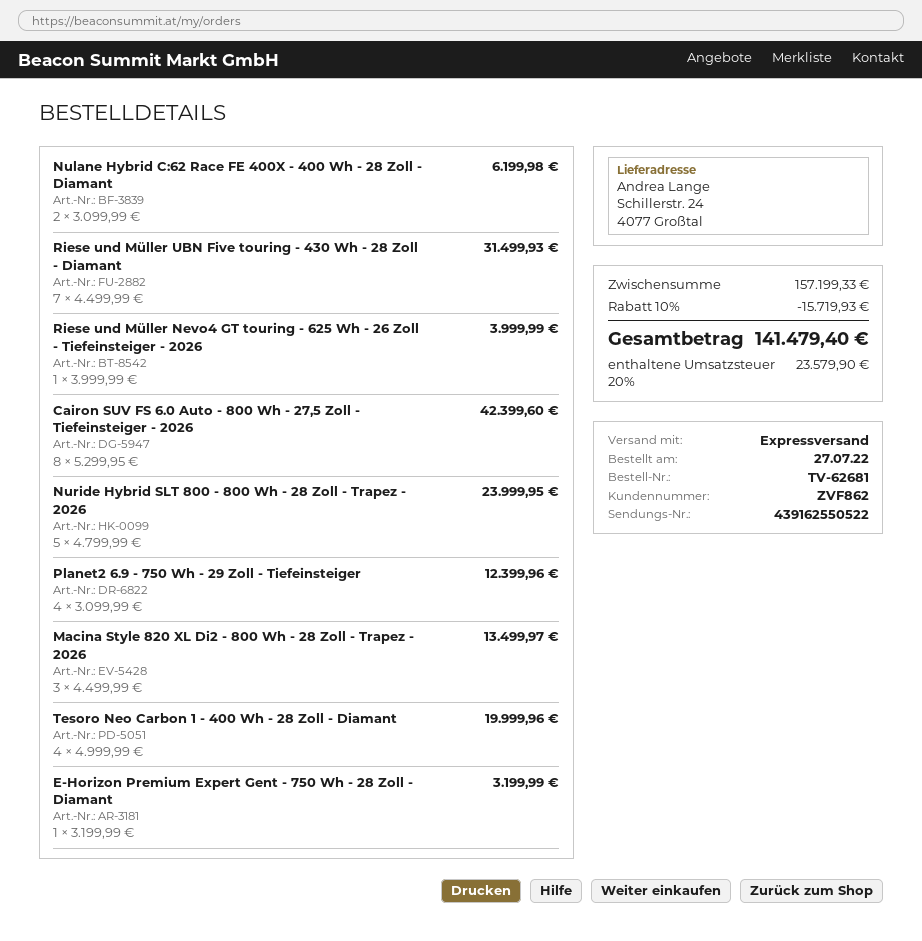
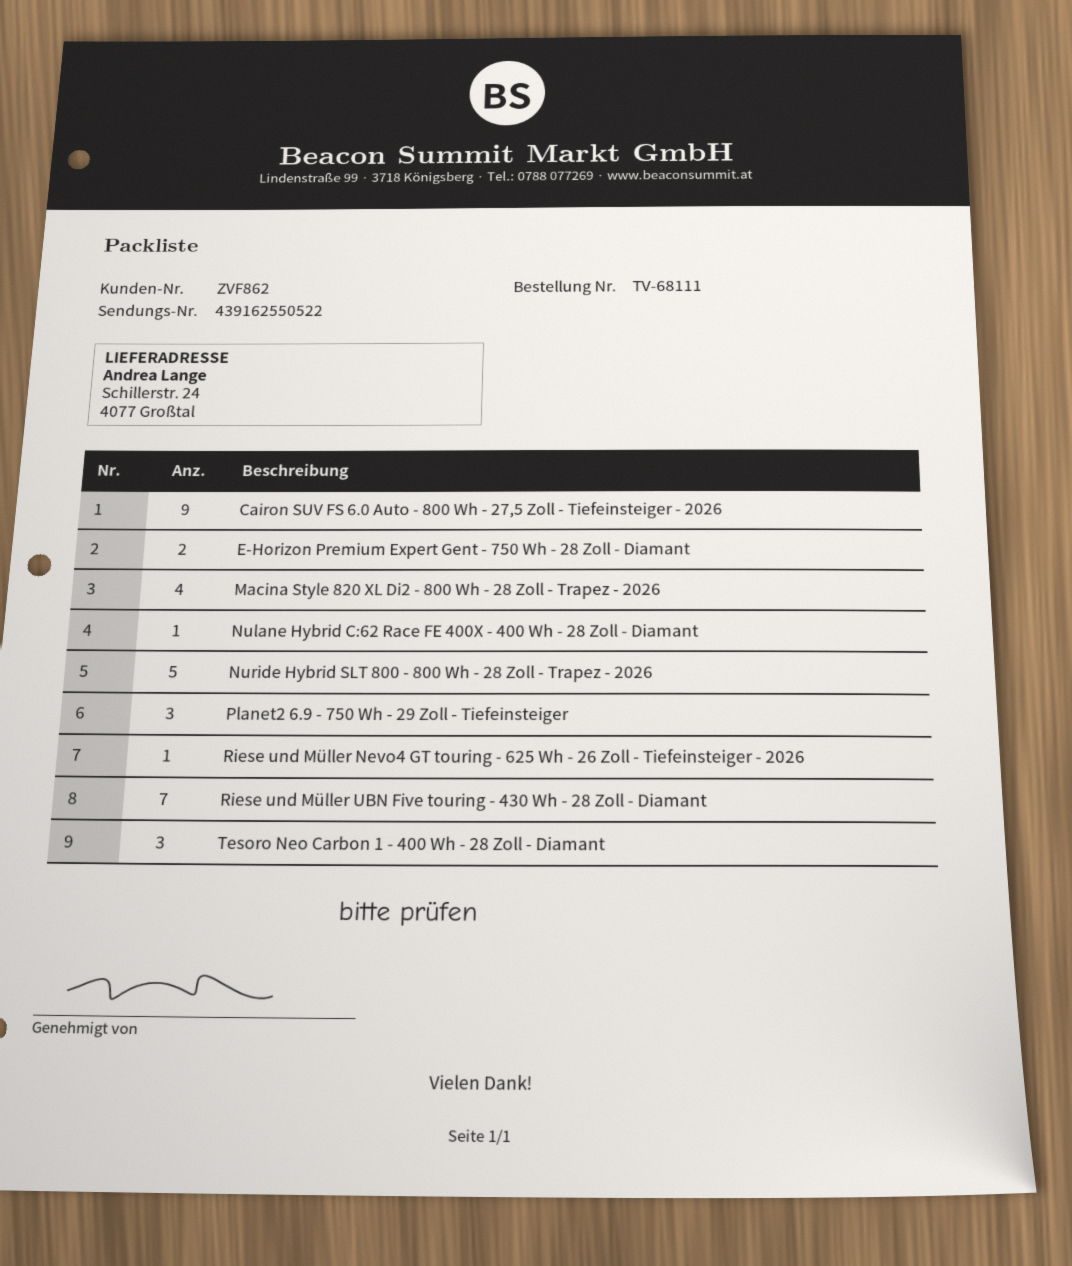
order number: TV-62681 -> TV-68111
Nulane Hybrid C:62 Race FE 400X - 400 Wh - 28 Zoll - Diamant: 2 -> 1
Cairon SUV FS 6.0 Auto - 800 Wh - 27,5 Zoll - Tiefeinsteiger - 2026: 8 -> 9
Planet2 6.9 - 750 Wh - 29 Zoll - Tiefeinsteiger: 4 -> 3
Macina Style 820 XL Di2 - 800 Wh - 28 Zoll - Trapez - 2026: 3 -> 4
Tesoro Neo Carbon 1 - 400 Wh - 28 Zoll - Diamant: 4 -> 3
E-Horizon Premium Expert Gent - 750 Wh - 28 Zoll - Diamant: 1 -> 2

